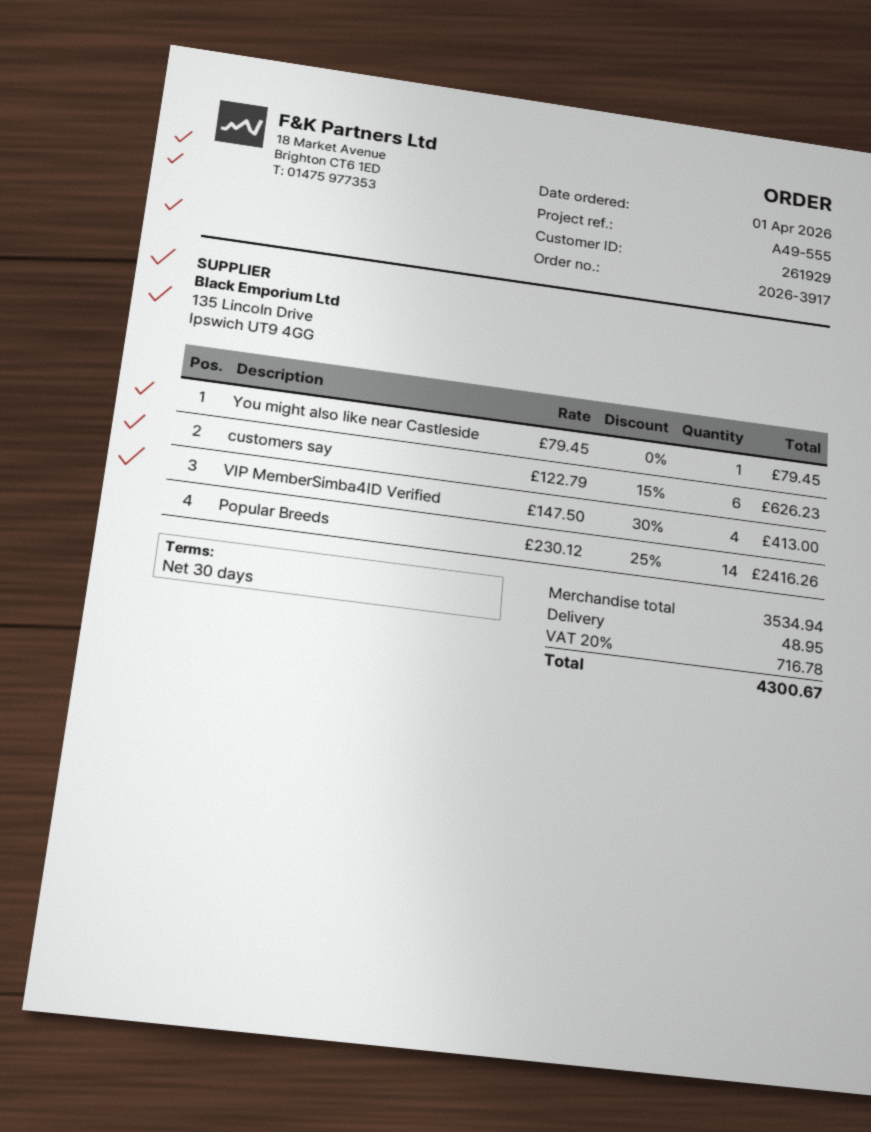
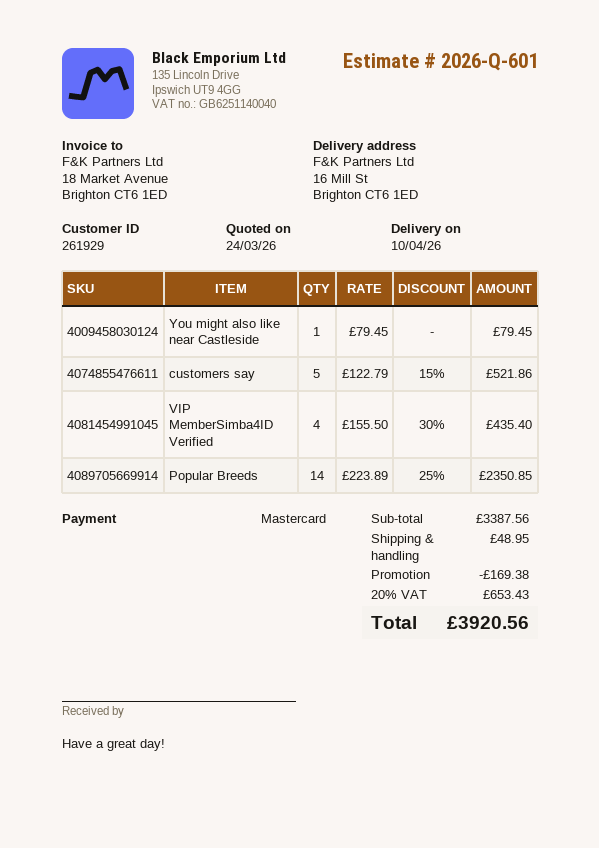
customers say: 6 x 122.79 - 15% = 626.23 -> 5 x 122.79 - 15% = 521.86
VIP MemberSimba4ID Verified: 4 x 147.50 - 30% = 413.00 -> 4 x 155.50 - 30% = 435.40
Popular Breeds: 14 x 230.12 - 25% = 2416.26 -> 14 x 223.89 - 25% = 2350.85
subtotal: 3534.94 -> 3387.56
discount: none -> 169.38
tax: 20% = 716.78 -> 20% = 653.43
total: 4300.67 -> 3920.56

